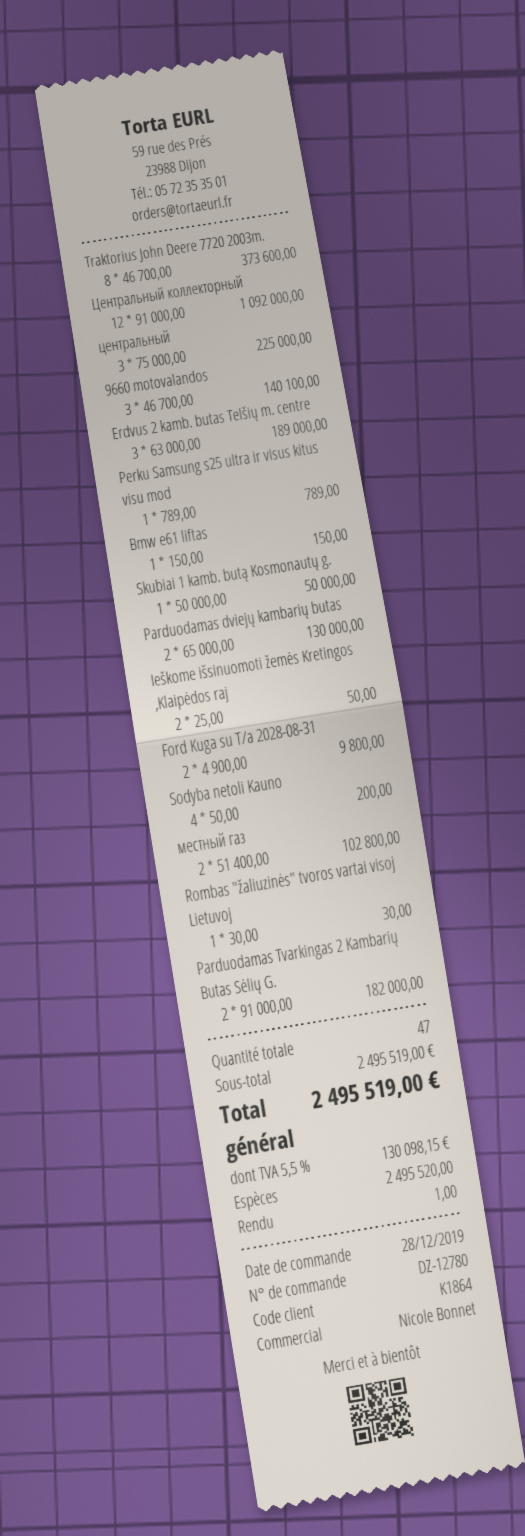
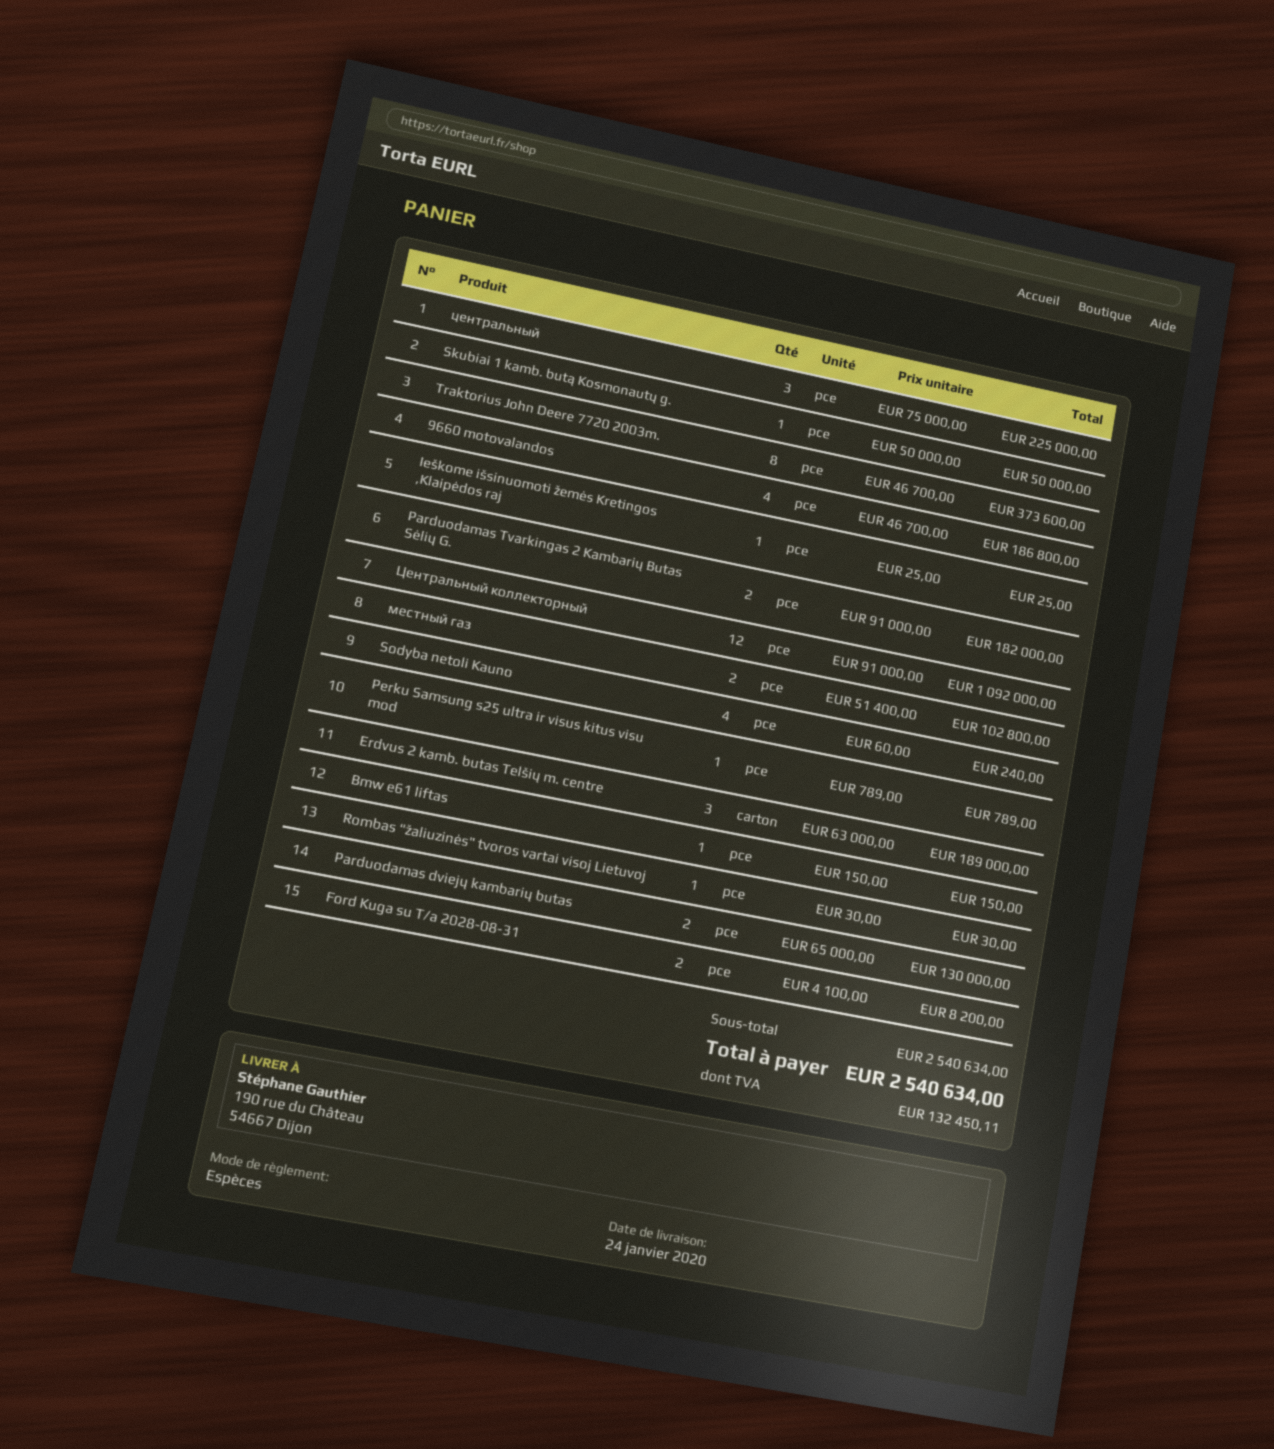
9660 motovalandos: 3 x 46700.00 = 140100.00 -> 4 x 46700.00 = 186800.00
Ieškome išsinuomoti žemės Kretingos ,Klaipėdos raj: 2 x 25.00 = 50.00 -> 1 x 25.00 = 25.00
Ford Kuga su T/a 2028-08-31: 2 x 4900.00 = 9800.00 -> 2 x 4100.00 = 8200.00
Sodyba netoli Kauno: 4 x 50.00 = 200.00 -> 4 x 60.00 = 240.00
subtotal: 2495519.00 -> 2540634.00
tax: 130098.15 -> 132450.11
total: 2495519.00 -> 2540634.00

